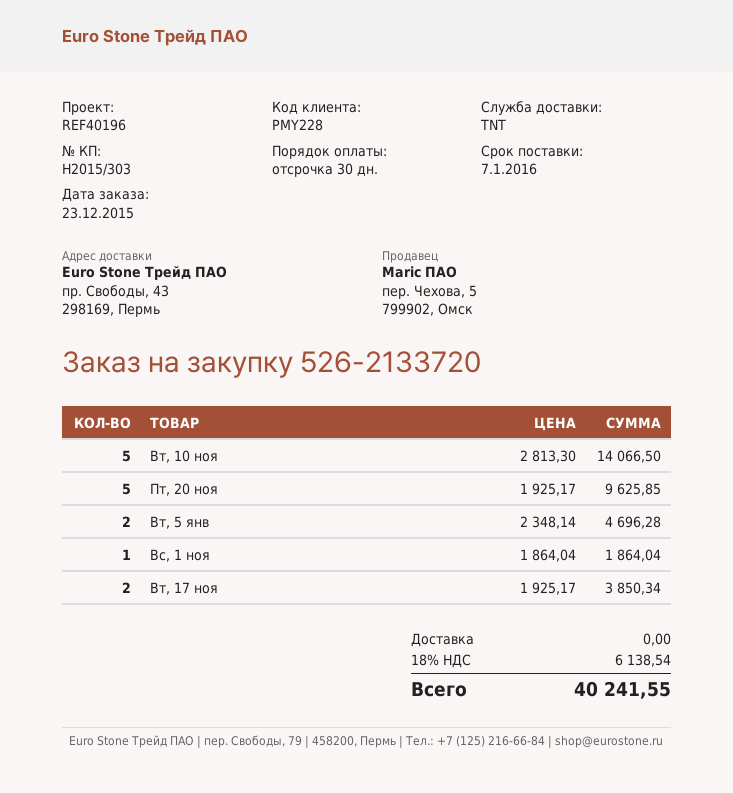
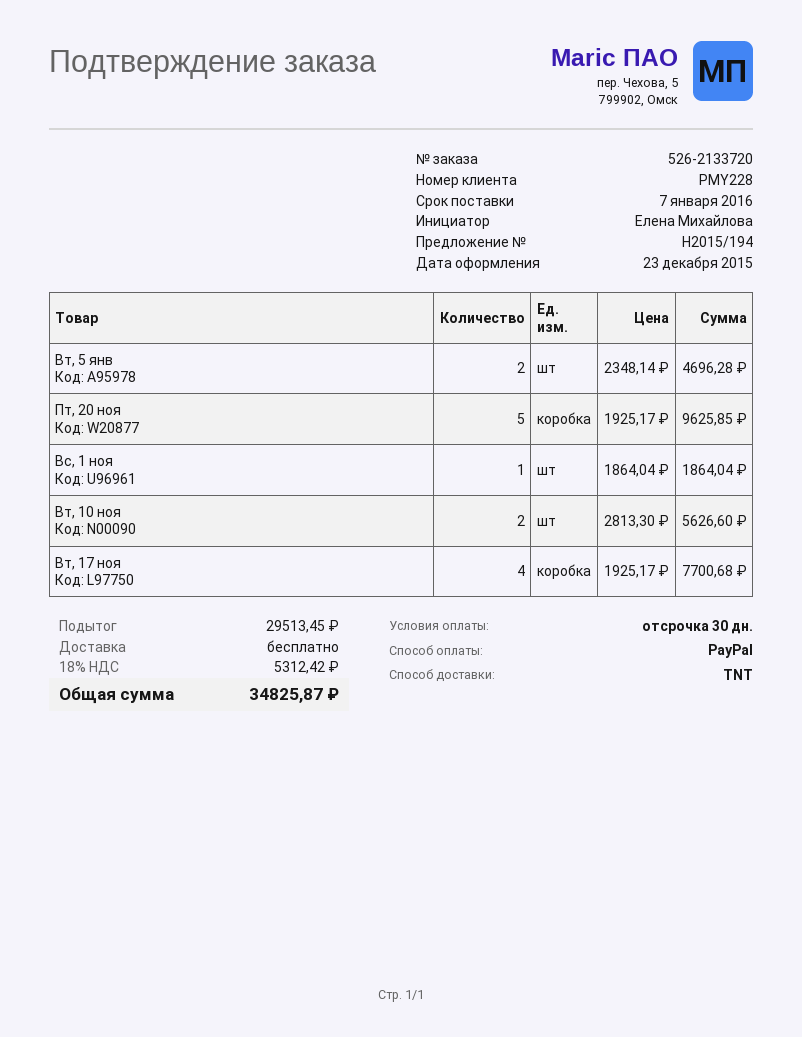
quote number: H2015/303 -> H2015/194
Вт, 10 ноя: 5 x 2813.30 = 14066.50 -> 2 x 2813.30 = 5626.60
Вт, 17 ноя: 2 x 1925.17 = 3850.34 -> 4 x 1925.17 = 7700.68
tax: 18% = 6138.54 -> 18% = 5312.42
total: 40241.55 -> 34825.87

